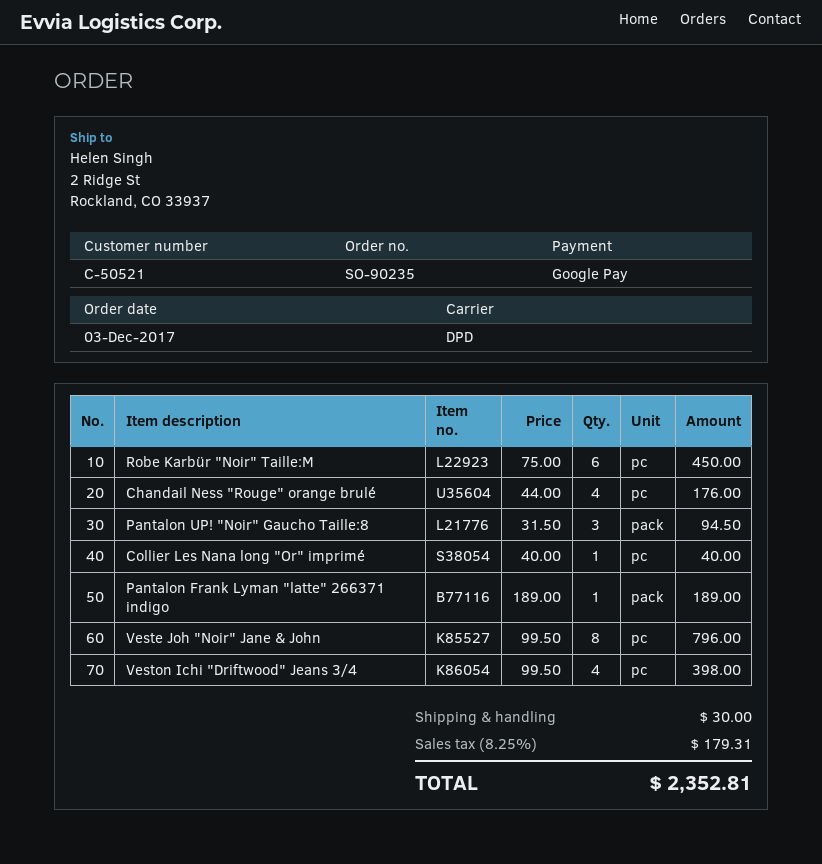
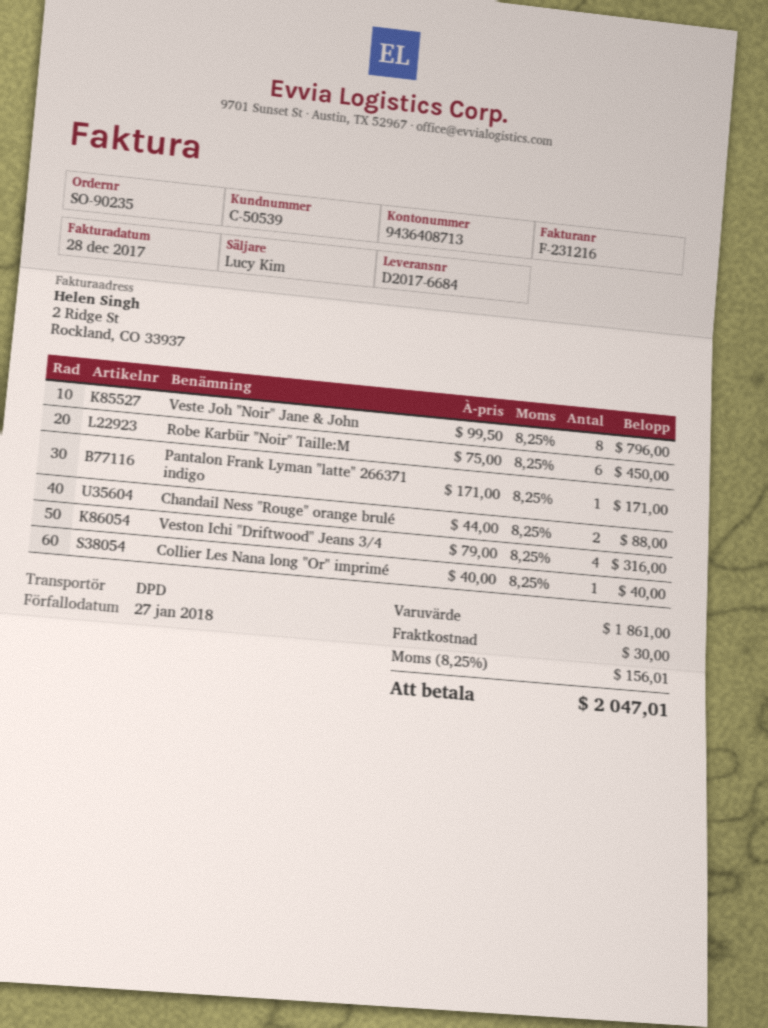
customer number: C-50521 -> C-50539
Chandail Ness "Rouge" orange brulé: 4 x 44.00 = 176.00 -> 2 x 44.00 = 88.00
Pantalon UP! "Noir" Gaucho Taille:8: 3 x 31.50 = 94.50 -> none
Pantalon Frank Lyman "latte" 266371 indigo: 1 x 189.00 = 189.00 -> 1 x 171.00 = 171.00
Veston Ichi "Driftwood" Jeans 3/4: 4 x 99.50 = 398.00 -> 4 x 79.00 = 316.00
tax: 8.25% = 179.31 -> 8.25% = 156.01
total: 2352.81 -> 2047.01

